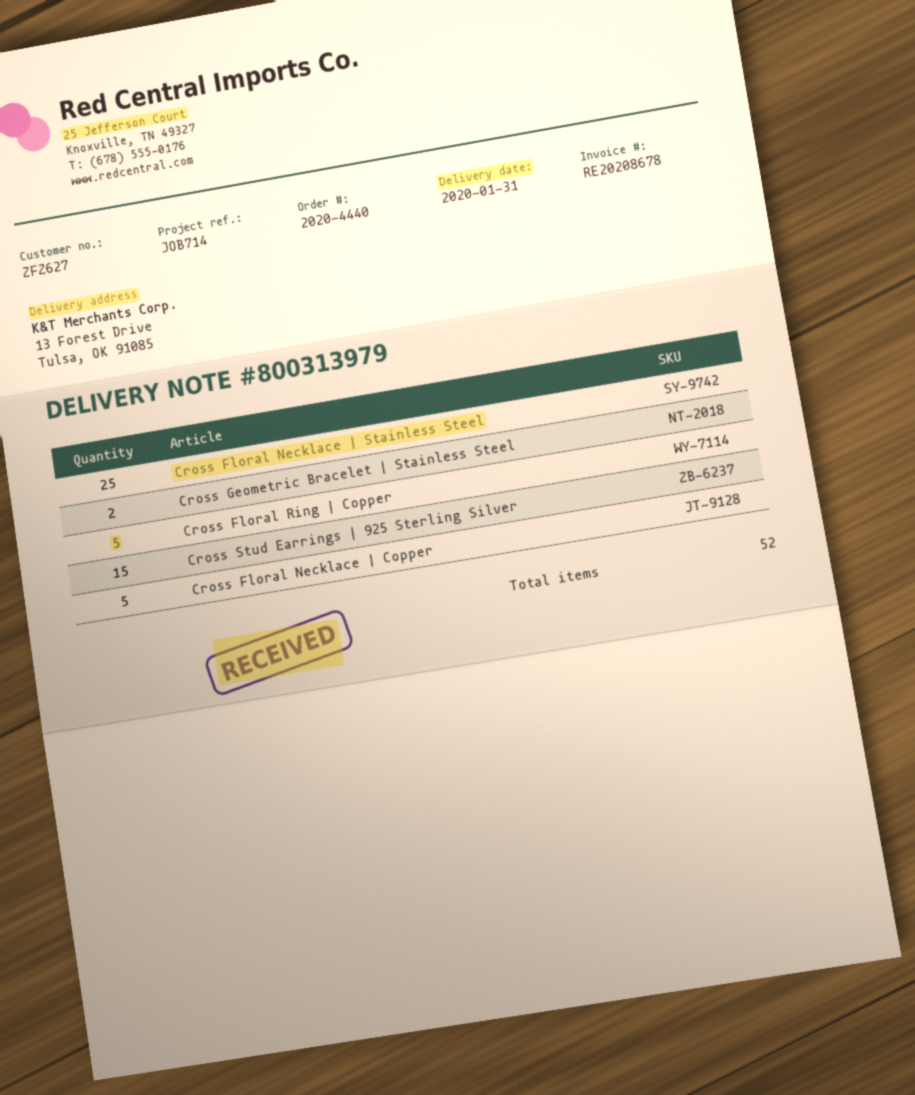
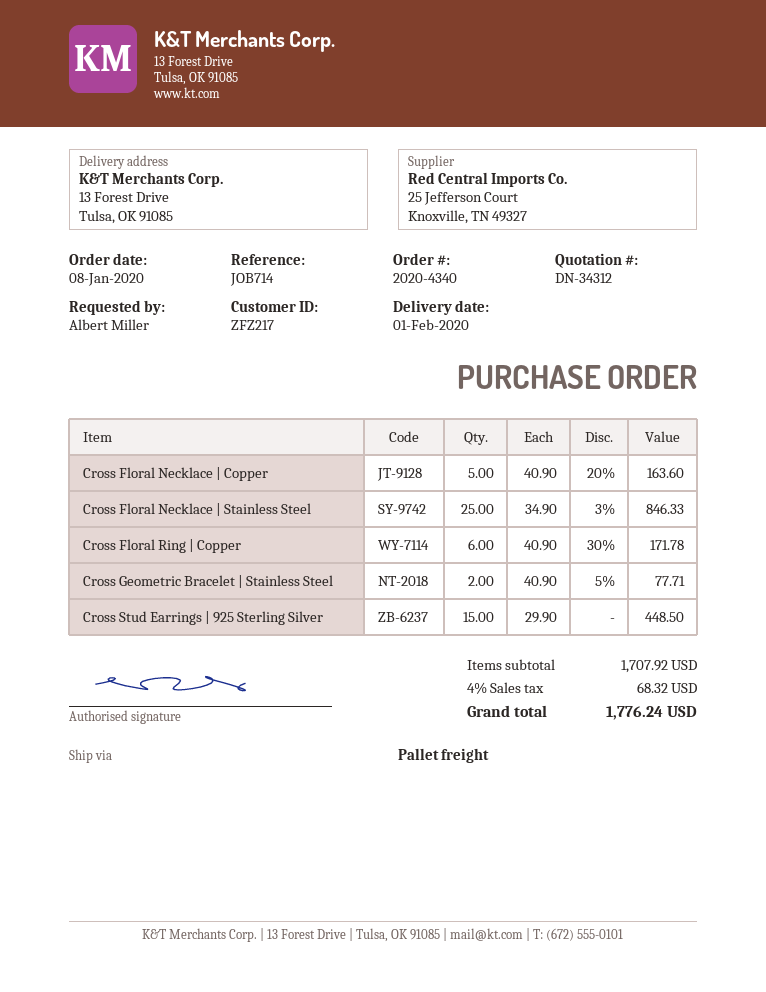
order number: 2020-4440 -> 2020-4340
delivery date: 2020-01-31 -> 2020-02-01
customer number: ZFZ627 -> ZFZ217
Cross Floral Ring | Copper: 5 -> 6

